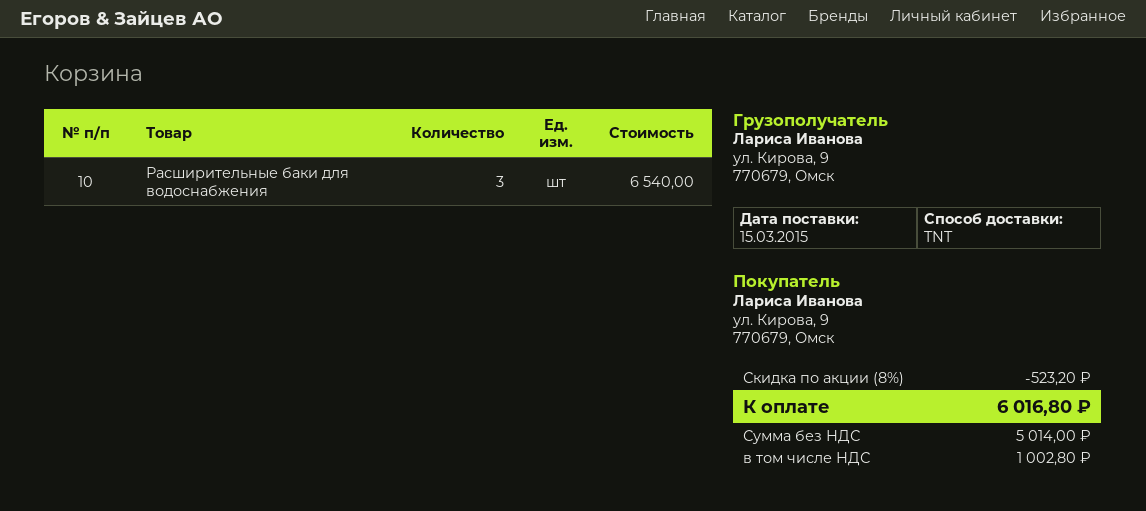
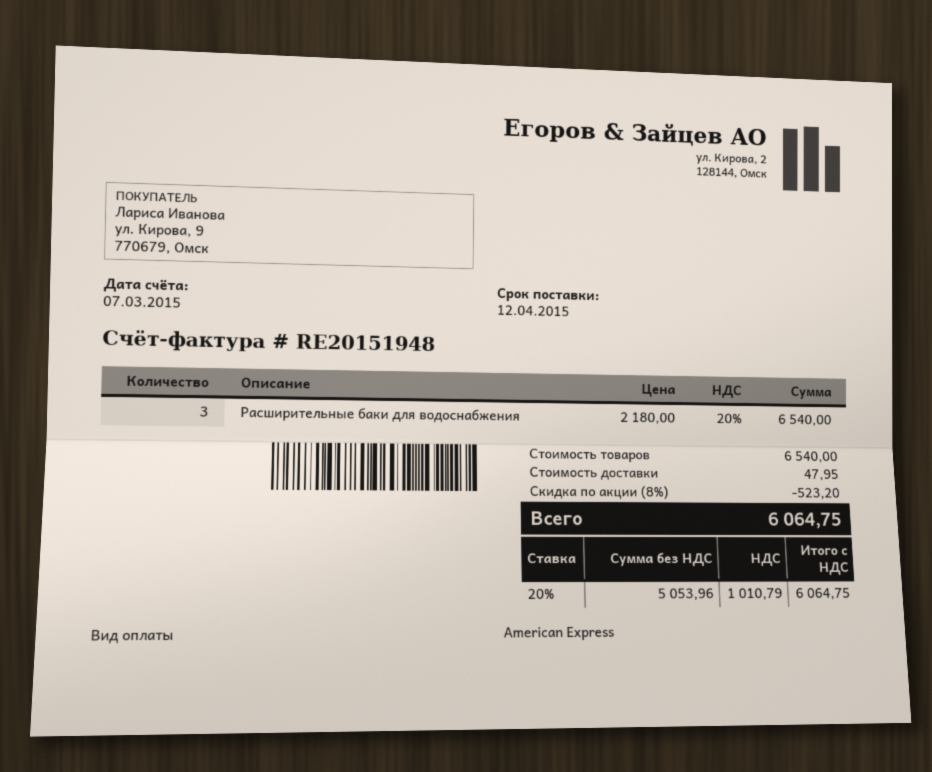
delivery date: 2015-03-15 -> 2015-04-12
shipping: none -> 47.95
net: 5014.00 -> 5053.96
tax: 1002.80 -> 1010.79
total: 6016.80 -> 6064.75

